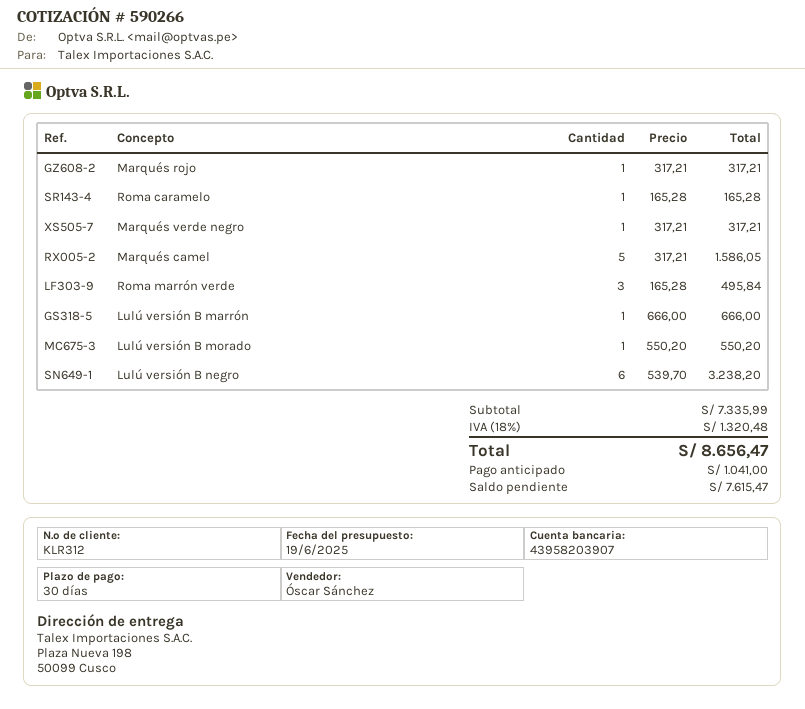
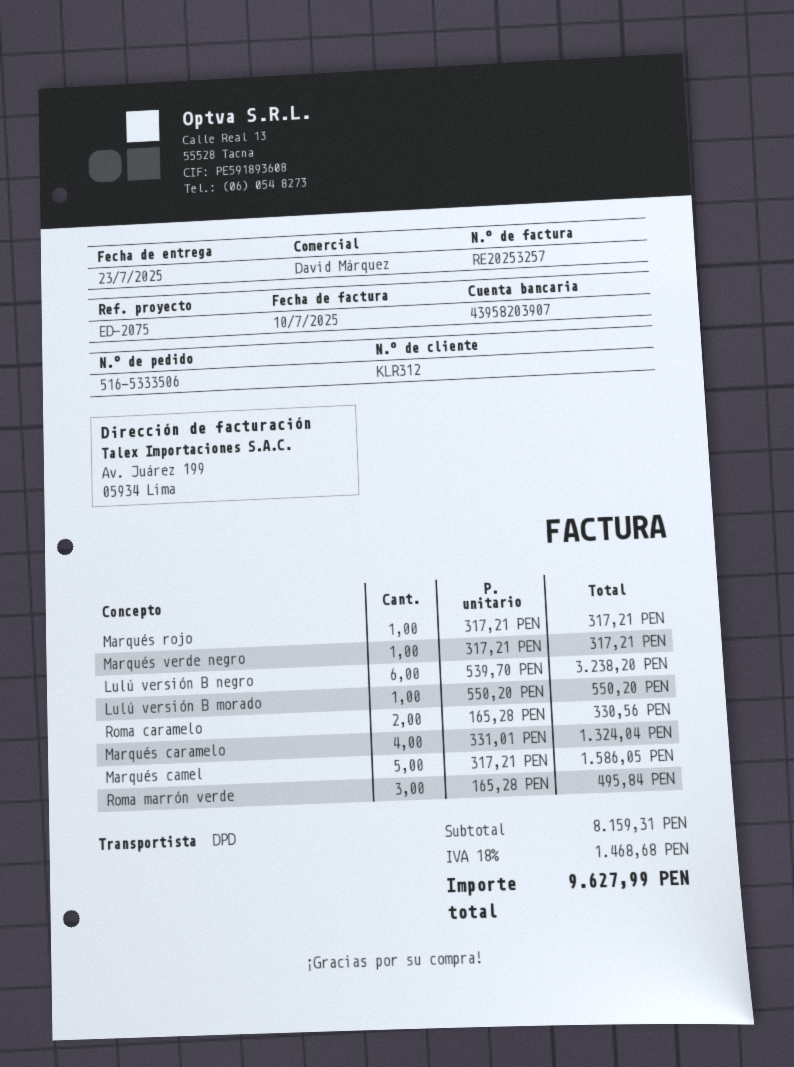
sales rep: Óscar Sánchez -> David Márquez
Roma caramelo: 1 x 165.28 = 165.28 -> 2 x 165.28 = 330.56
Lulú versión B marrón: 1 x 666.00 = 666.00 -> none
Marqués caramelo: none -> 4 x 331.01 = 1324.04
subtotal: 7335.99 -> 8159.31
tax: 18% = 1320.48 -> 18% = 1468.68
total: 8656.47 -> 9627.99

